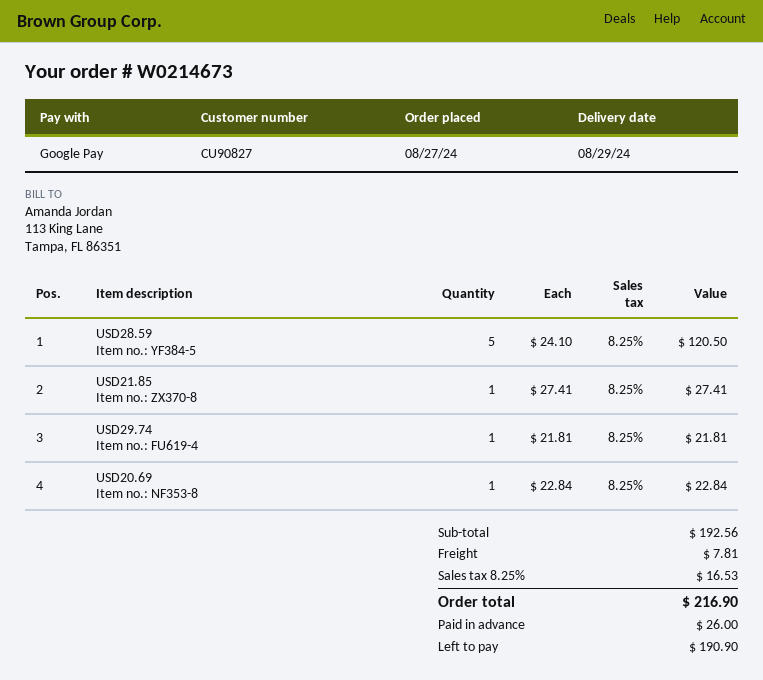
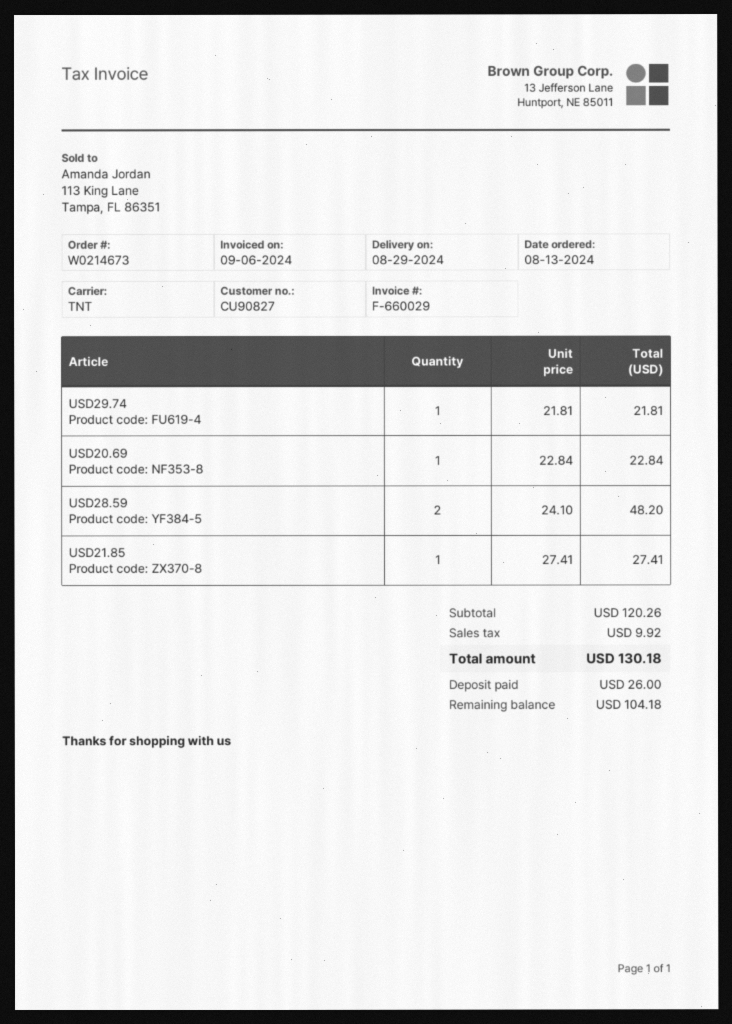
order date: 2024-08-27 -> 2024-08-13
USD28.59: 5 x 24.10 = 120.50 -> 2 x 24.10 = 48.20
subtotal: 192.56 -> 120.26
shipping: 7.81 -> none
tax: 16.53 -> 9.92
total: 216.90 -> 130.18
balance: 190.90 -> 104.18

